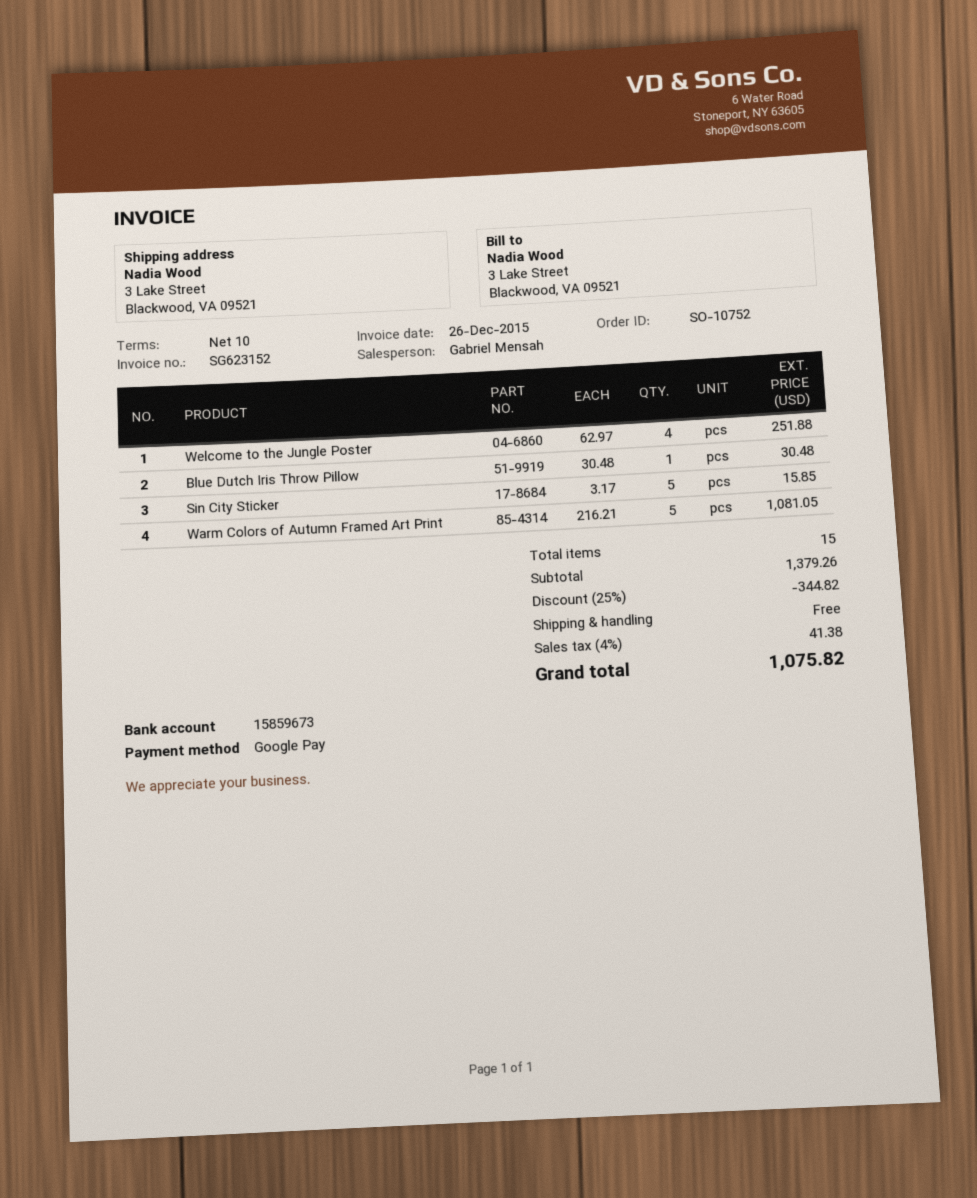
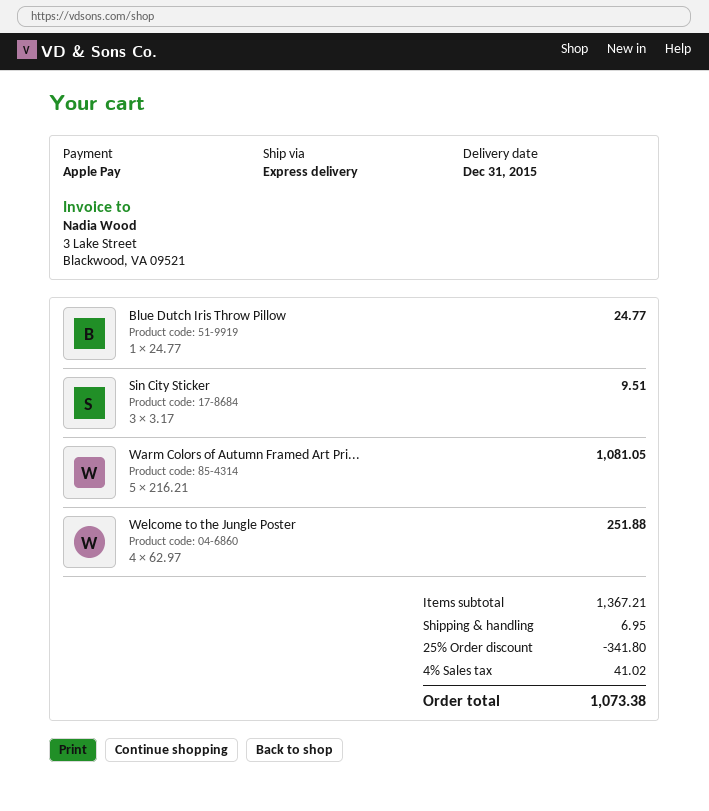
payment method: Google Pay -> Apple Pay
Blue Dutch Iris Throw Pillow: 1 x 30.48 = 30.48 -> 1 x 24.77 = 24.77
Sin City Sticker: 5 x 3.17 = 15.85 -> 3 x 3.17 = 9.51
subtotal: 1379.26 -> 1367.21
discount: 25% = 344.82 -> 25% = 341.80
shipping: 0.00 -> 6.95
tax: 4% = 41.38 -> 4% = 41.02
total: 1075.82 -> 1073.38

